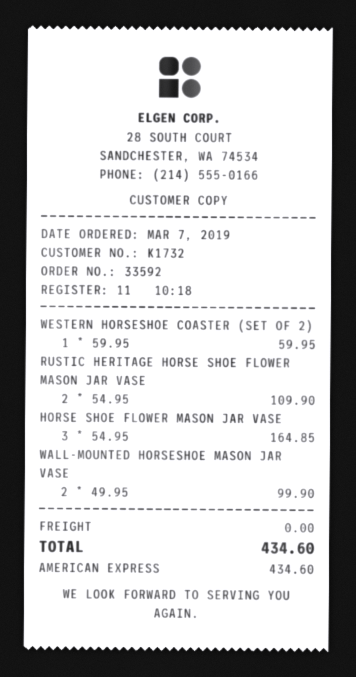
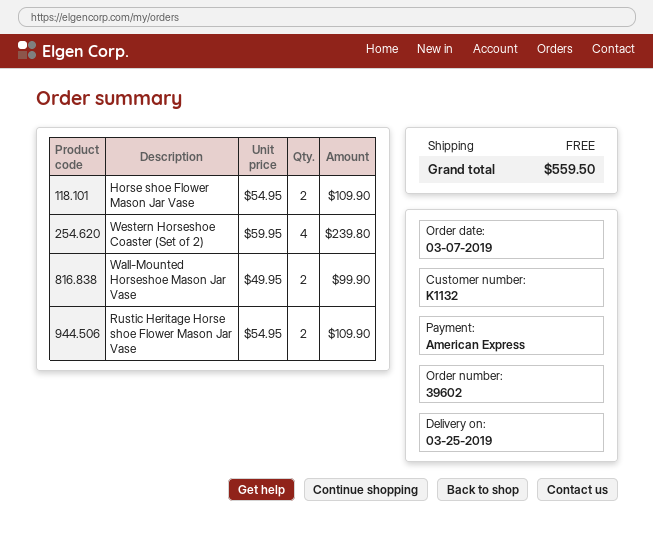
order number: 33592 -> 39602
customer number: K1732 -> K1132
WESTERN HORSESHOE COASTER (SET OF 2): 1 x 59.95 = 59.95 -> 4 x 59.95 = 239.80
HORSE SHOE FLOWER MASON JAR VASE: 3 x 54.95 = 164.85 -> 2 x 54.95 = 109.90
total: 434.60 -> 559.50

